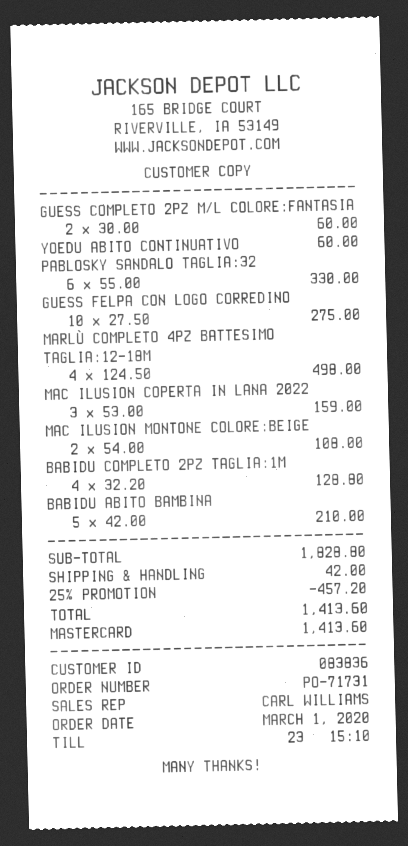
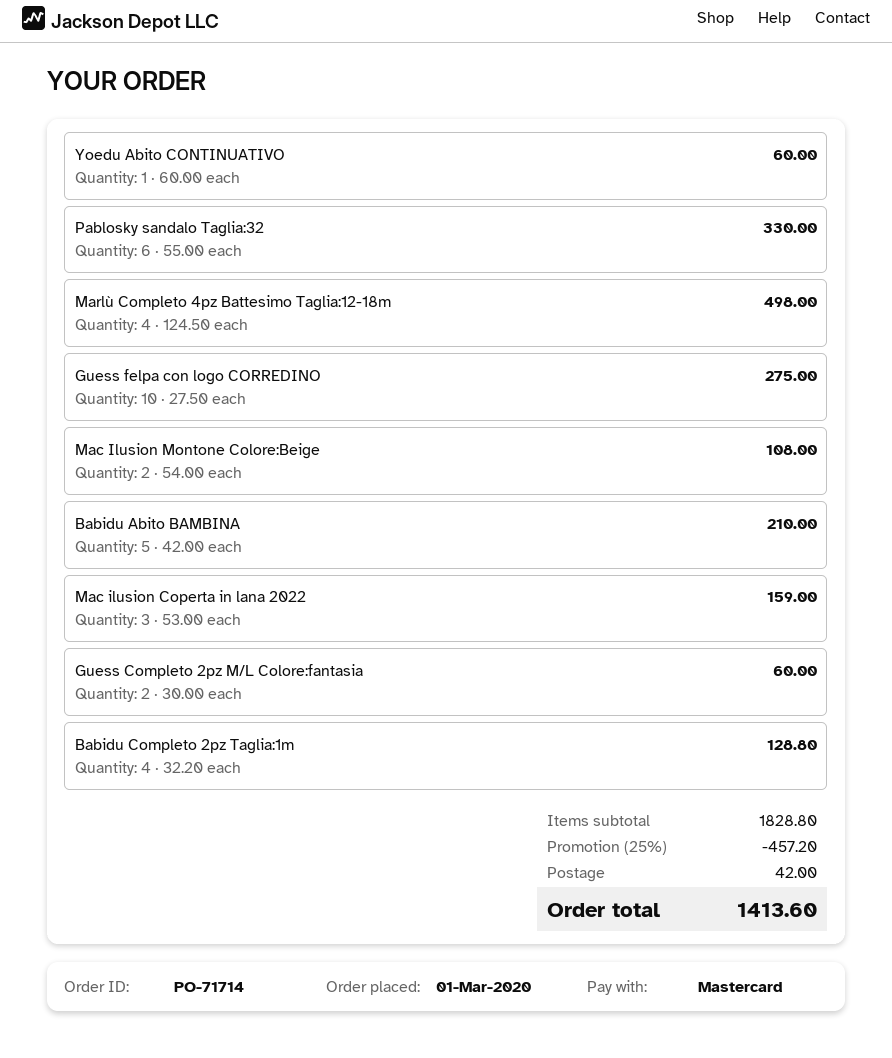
order number: PO-71731 -> PO-71714

